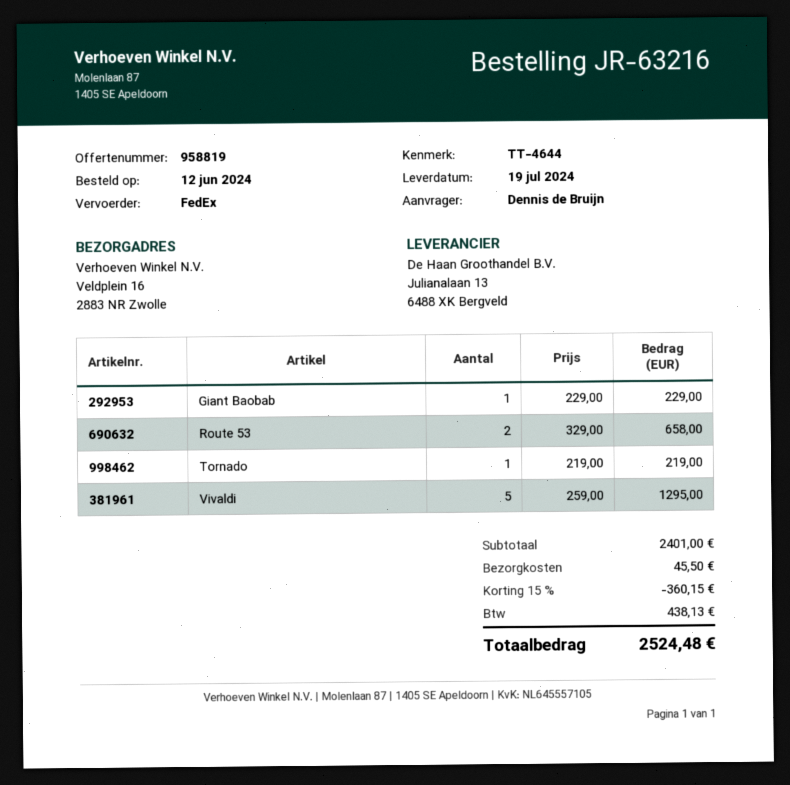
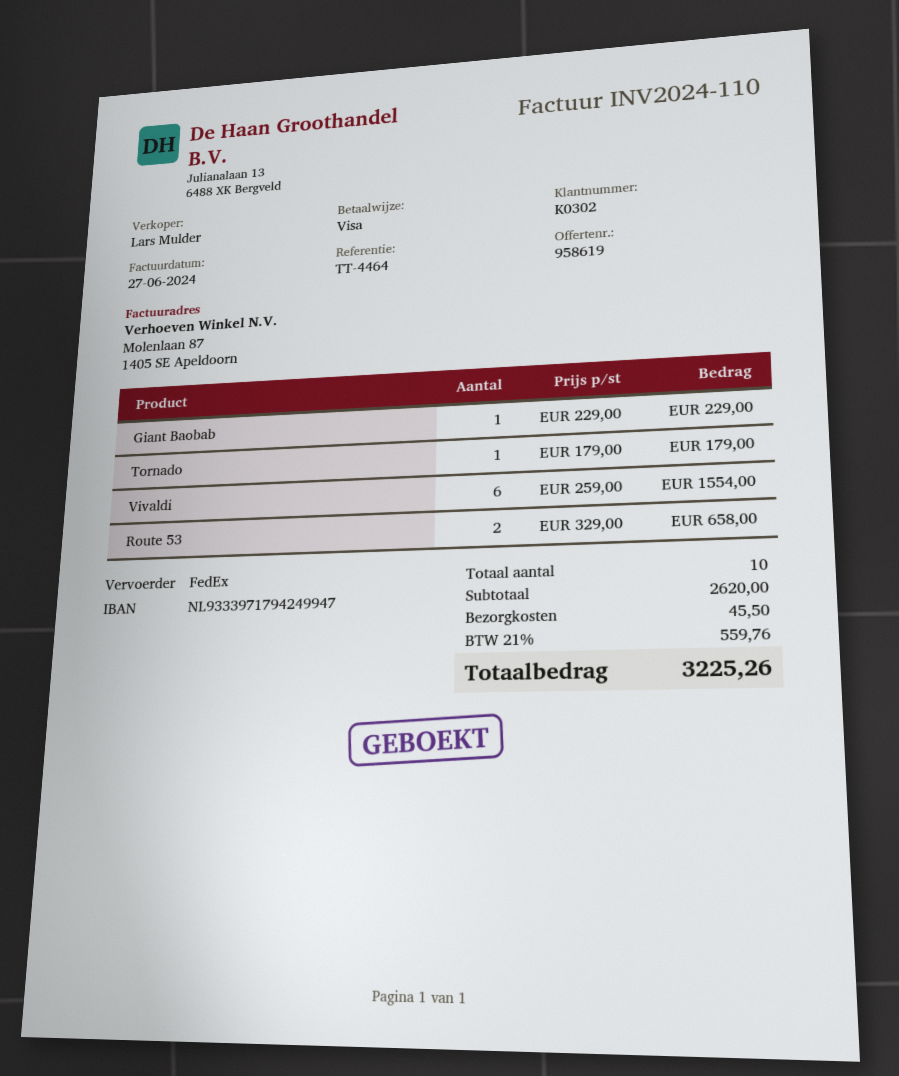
quote number: 958819 -> 958619
reference: TT-4644 -> TT-4464
Tornado: 1 x 219.00 = 219.00 -> 1 x 179.00 = 179.00
Vivaldi: 5 x 259.00 = 1295.00 -> 6 x 259.00 = 1554.00
subtotal: 2401.00 -> 2620.00
discount: 15% = 360.15 -> none
tax: 438.13 -> 559.76
total: 2524.48 -> 3225.26

